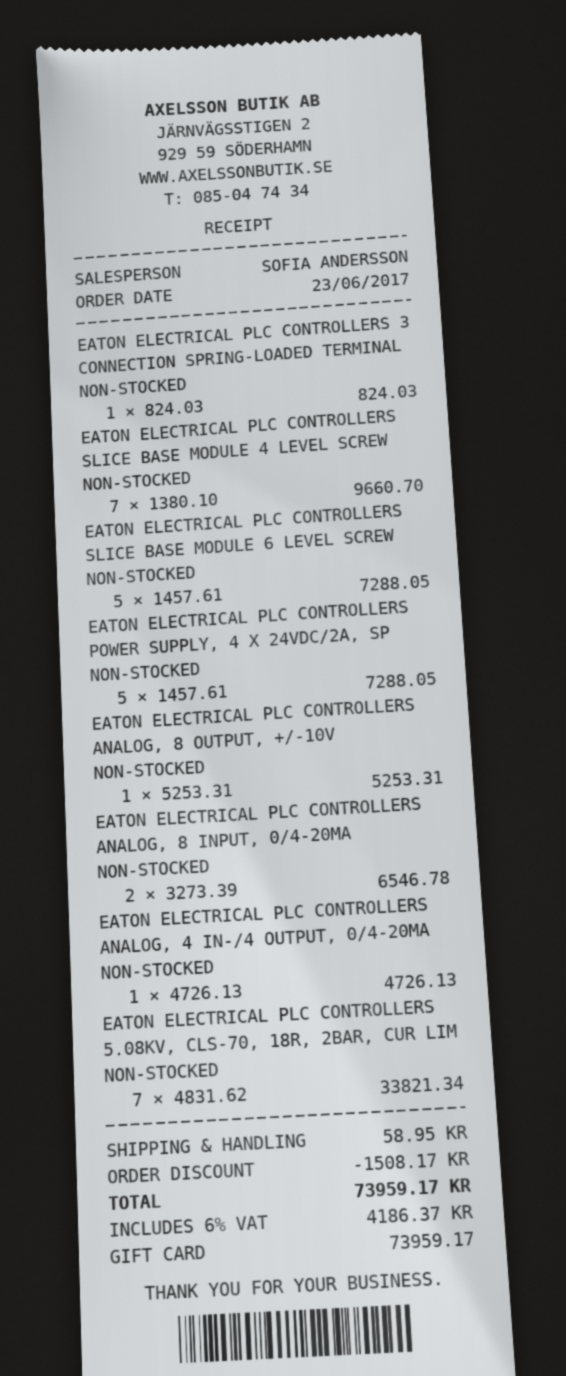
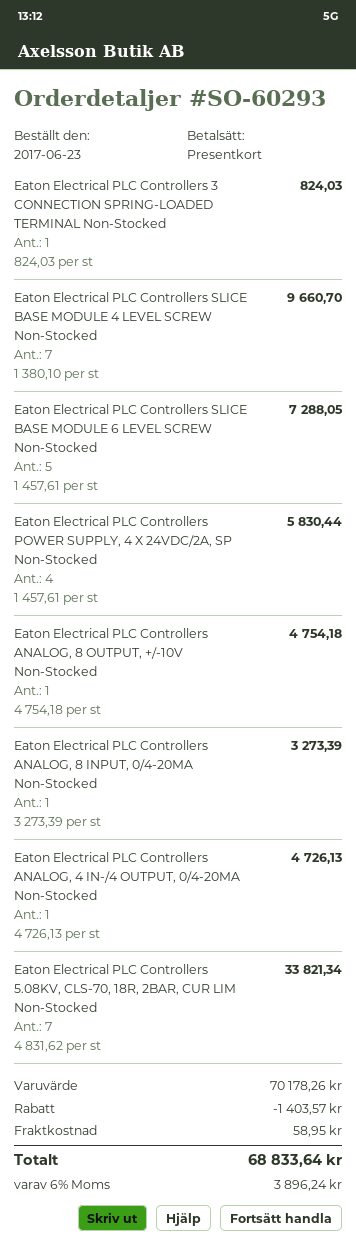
EATON ELECTRICAL PLC CONTROLLERS POWER SUPPLY, 4 X 24VDC/2A, SP NON-STOCKED: 5 x 1457.61 = 7288.05 -> 4 x 1457.61 = 5830.44
EATON ELECTRICAL PLC CONTROLLERS ANALOG, 8 OUTPUT, +/-10V NON-STOCKED: 1 x 5253.31 = 5253.31 -> 1 x 4754.18 = 4754.18
EATON ELECTRICAL PLC CONTROLLERS ANALOG, 8 INPUT, 0/4-20MA NON-STOCKED: 2 x 3273.39 = 6546.78 -> 1 x 3273.39 = 3273.39
discount: 1508.17 -> 1403.57
tax: 6% = 4186.37 -> 6% = 3896.24
total: 73959.17 -> 68833.64

